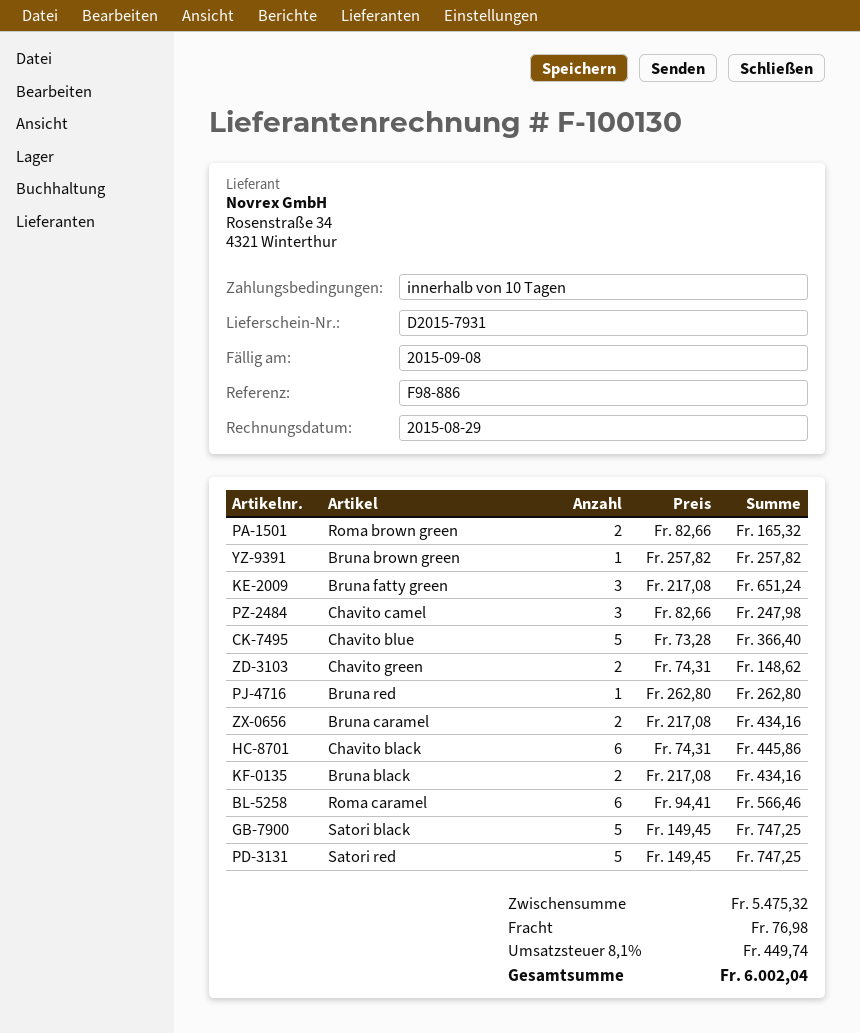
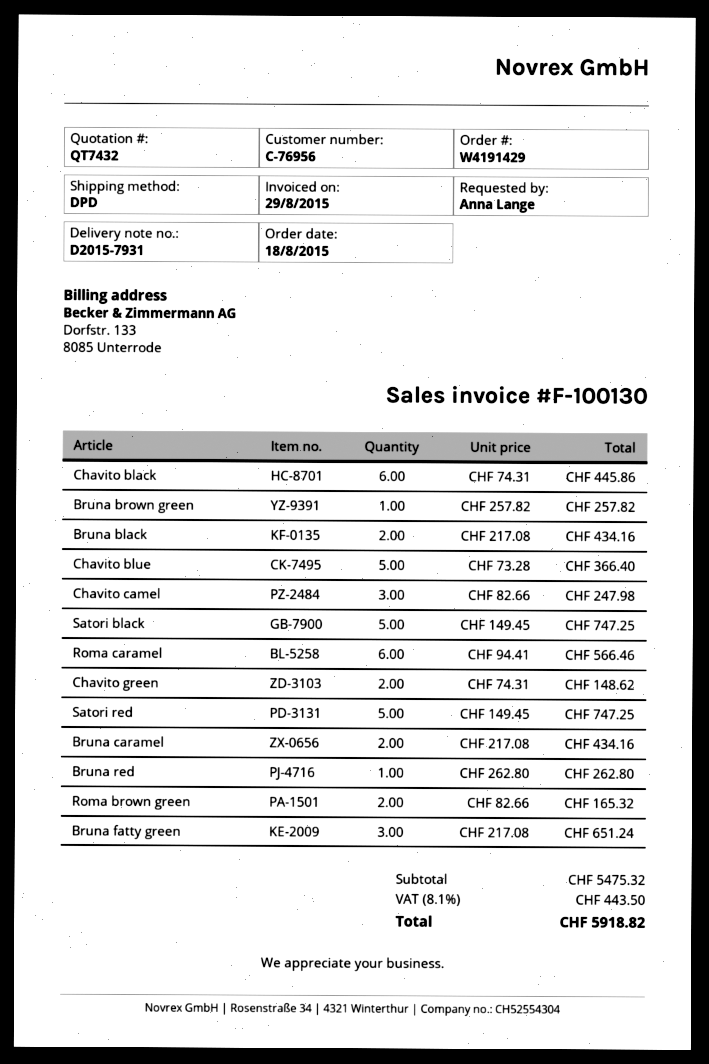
shipping: 76.98 -> none
tax: 8.1% = 449.74 -> 8.1% = 443.50
total: 6002.04 -> 5918.82

